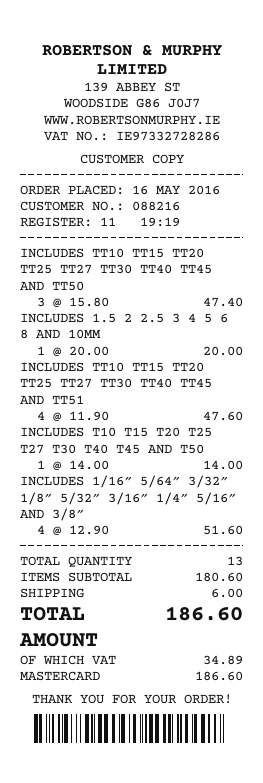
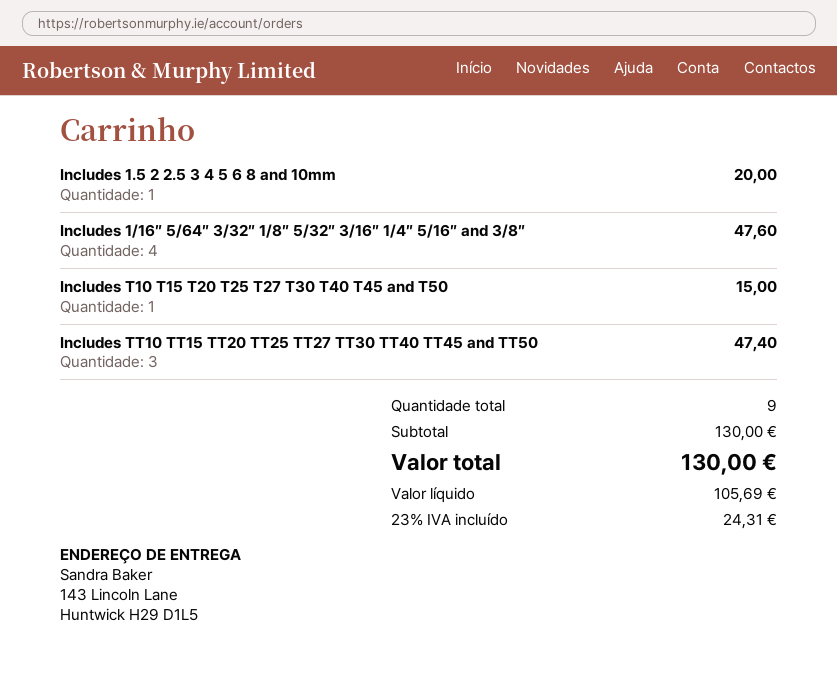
INCLUDES TT10 TT15 TT20 TT25 TT27 TT30 TT40 TT45 AND TT51: 4 for 47.60 -> none
INCLUDES T10 T15 T20 T25 T27 T30 T40 T45 AND T50: 1 for 14.00 -> 1 for 15.00
INCLUDES 1/16″ 5/64″ 3/32″ 1/8″ 5/32″ 3/16″ 1/4″ 5/16″ AND 3/8″: 4 for 51.60 -> 4 for 47.60
total quantity: 13 -> 9
subtotal: 180.60 -> 130.00
shipping: 6.00 -> none
tax: 34.89 -> 24.31
total: 186.60 -> 130.00

